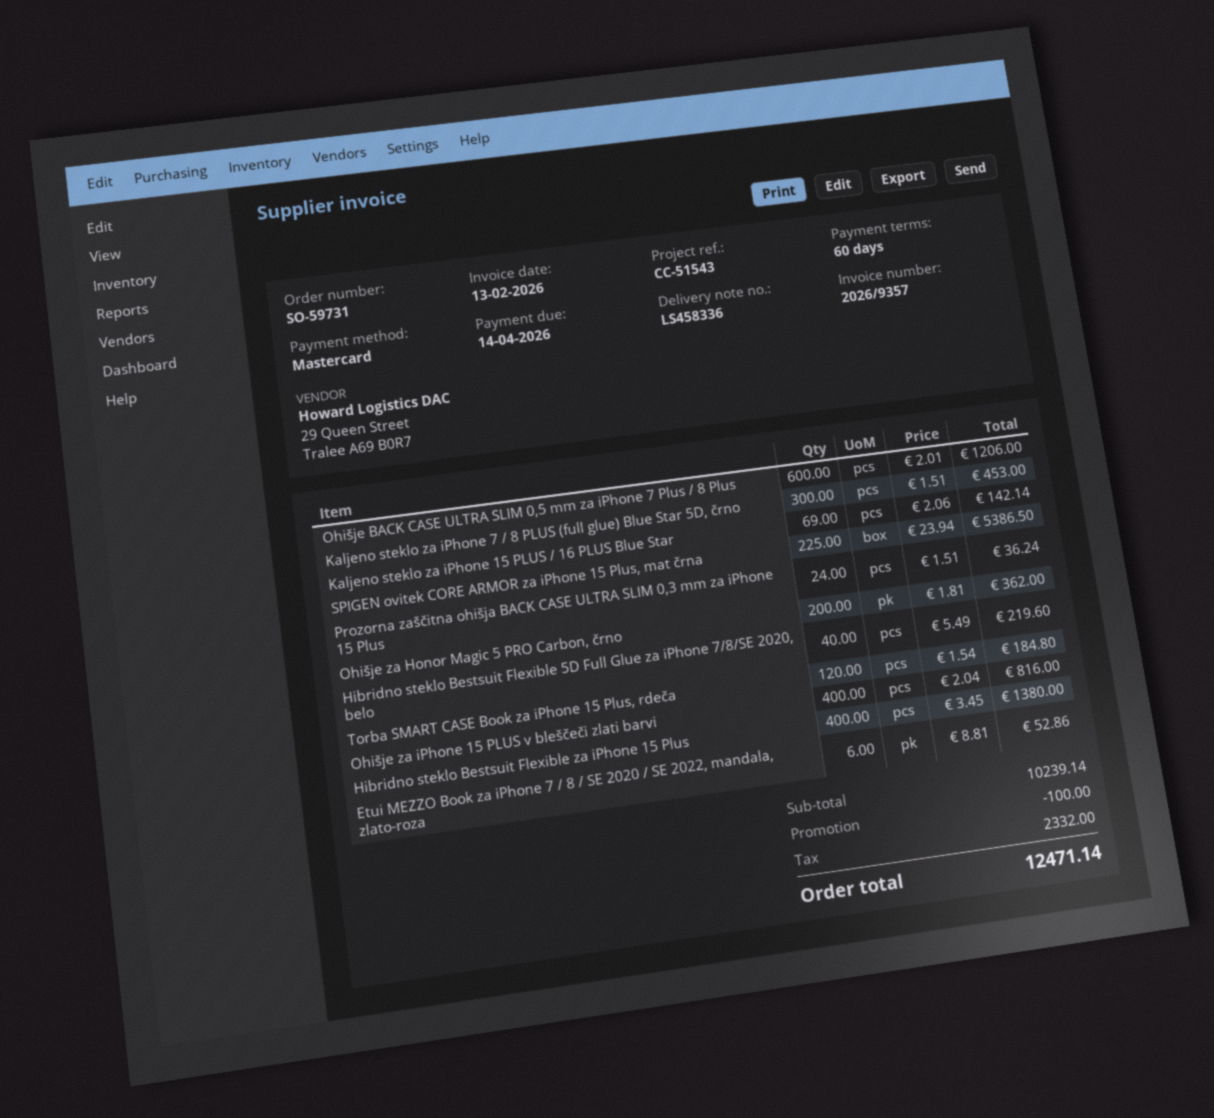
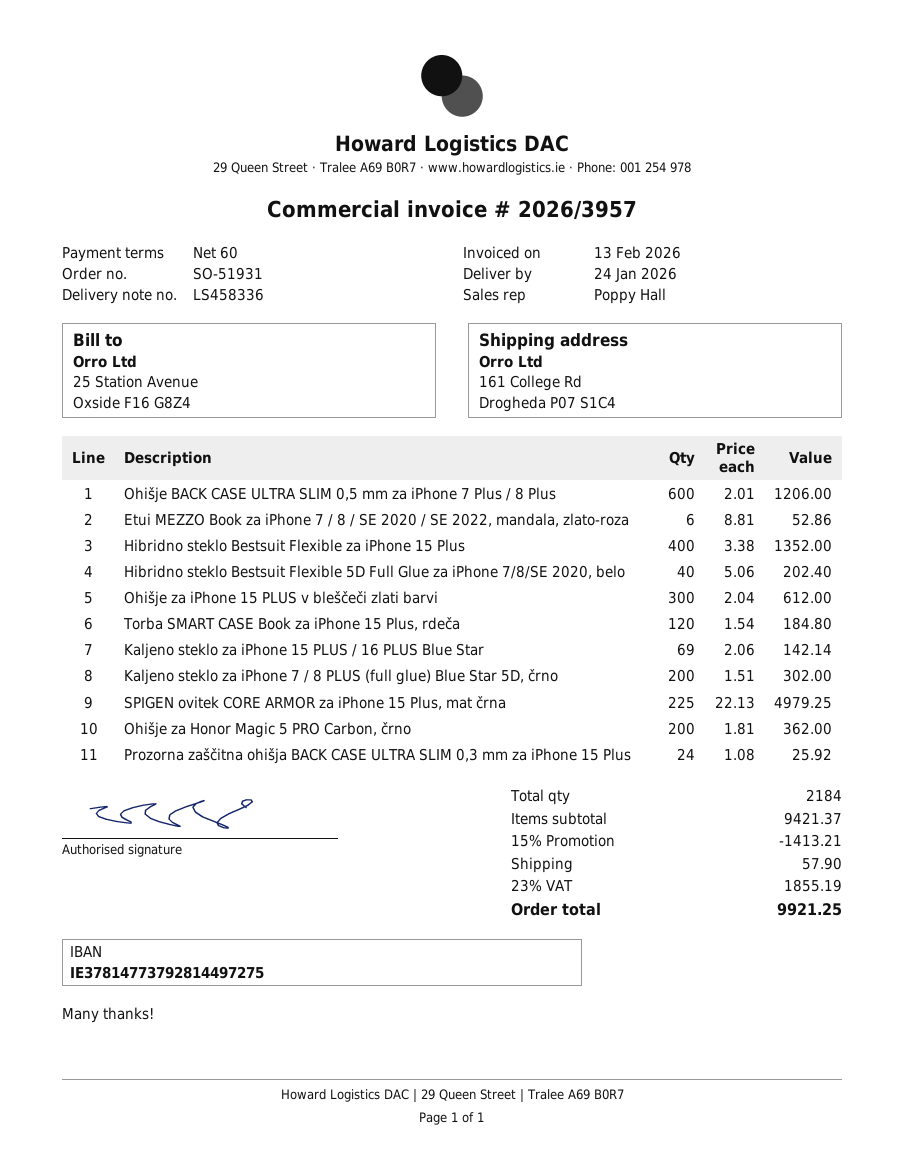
order number: SO-59731 -> SO-51931
invoice number: 2026/9357 -> 2026/3957
Kaljeno steklo za iPhone 7 / 8 PLUS (full glue) Blue Star 5D, črno: 300 x 1.51 = 453.00 -> 200 x 1.51 = 302.00
SPIGEN ovitek CORE ARMOR za iPhone 15 Plus, mat črna: 225 x 23.94 = 5386.50 -> 225 x 22.13 = 4979.25
Prozorna zaščitna ohišja BACK CASE ULTRA SLIM 0,3 mm za iPhone 15 Plus: 24 x 1.51 = 36.24 -> 24 x 1.08 = 25.92
Hibridno steklo Bestsuit Flexible 5D Full Glue za iPhone 7/8/SE 2020, belo: 40 x 5.49 = 219.60 -> 40 x 5.06 = 202.40
Ohišje za iPhone 15 PLUS v bleščeči zlati barvi: 400 x 2.04 = 816.00 -> 300 x 2.04 = 612.00
Hibridno steklo Bestsuit Flexible za iPhone 15 Plus: 400 x 3.45 = 1380.00 -> 400 x 3.38 = 1352.00
subtotal: 10239.14 -> 9421.37
discount: 100.00 -> 1413.21
shipping: none -> 57.90
tax: 2332.00 -> 1855.19
total: 12471.14 -> 9921.25

